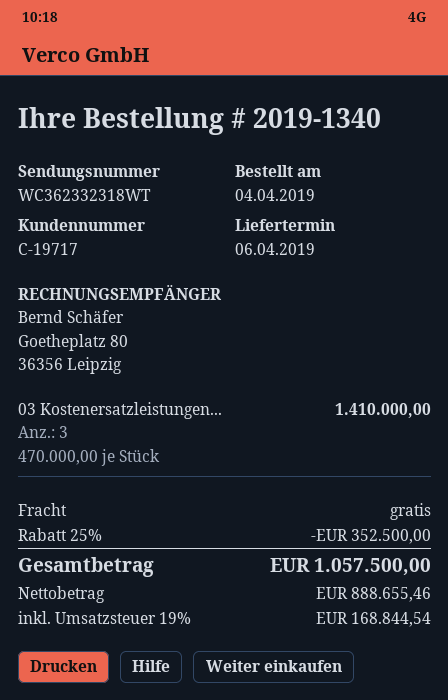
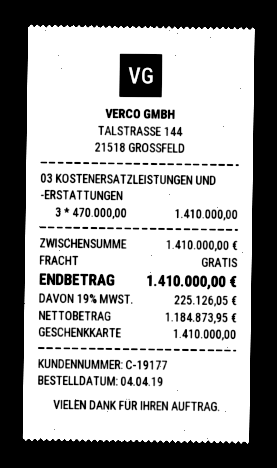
customer number: C-19717 -> C-19177
discount: 25% = 352500.00 -> none
net: 888655.46 -> 1184873.95
tax: 19% = 168844.54 -> 19% = 225126.05
total: 1057500.00 -> 1410000.00

